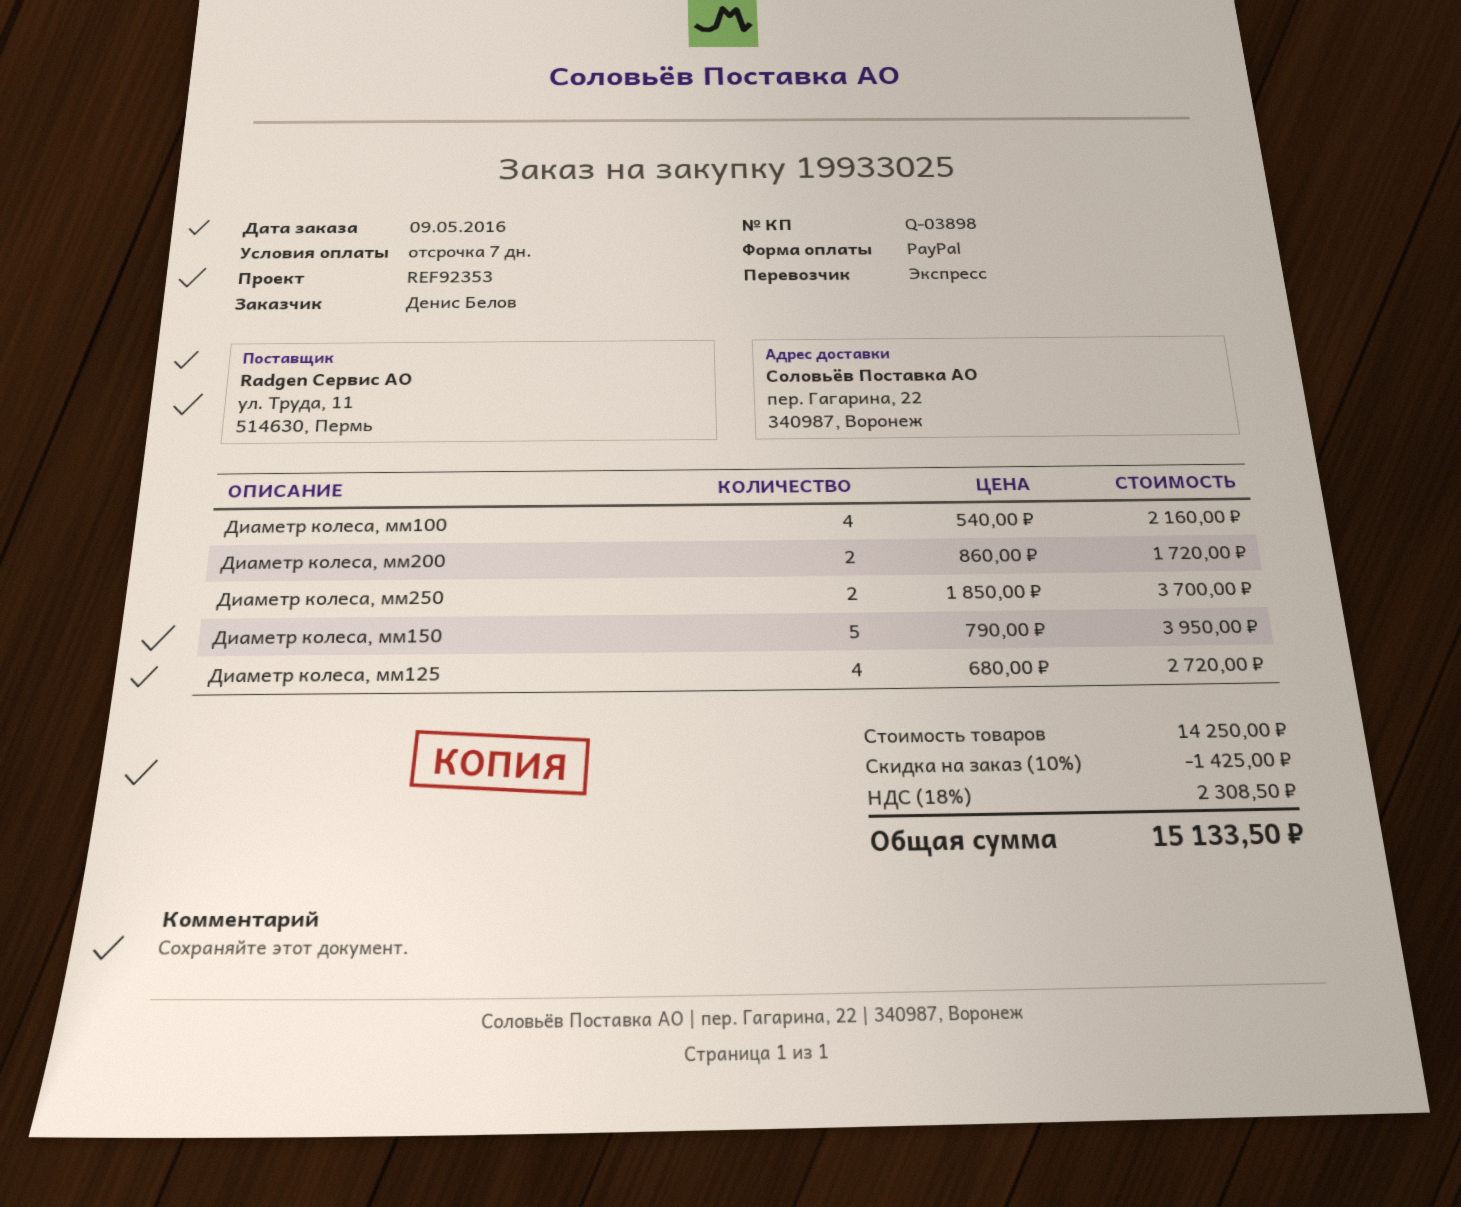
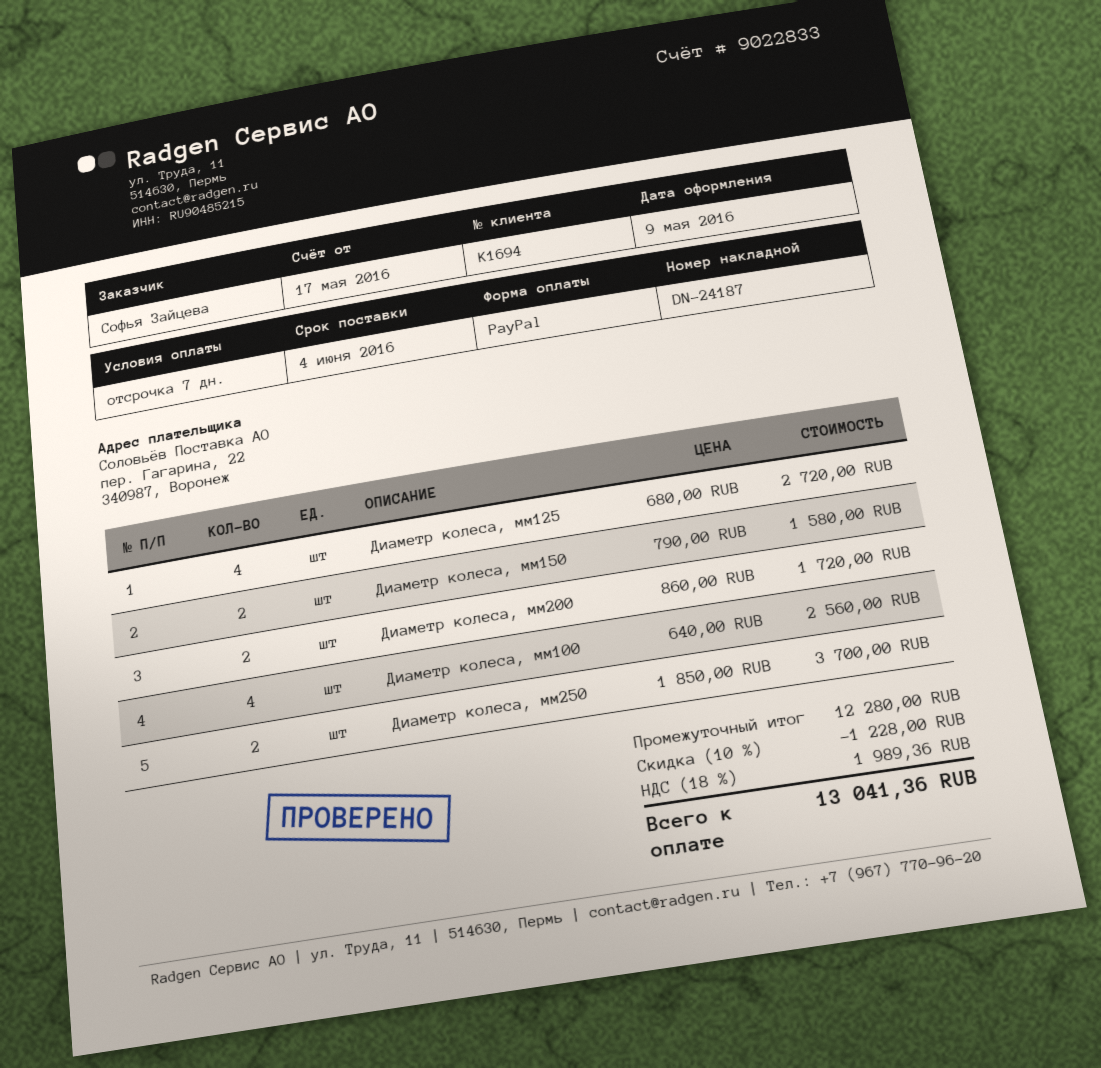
ordered by: Денис Белов -> Софья Зайцева
Диаметр колеса, мм100: 4 x 540.00 = 2160.00 -> 4 x 640.00 = 2560.00
Диаметр колеса, мм150: 5 x 790.00 = 3950.00 -> 2 x 790.00 = 1580.00
subtotal: 14250.00 -> 12280.00
discount: 10% = 1425.00 -> 10% = 1228.00
tax: 18% = 2308.50 -> 18% = 1989.36
total: 15133.50 -> 13041.36

